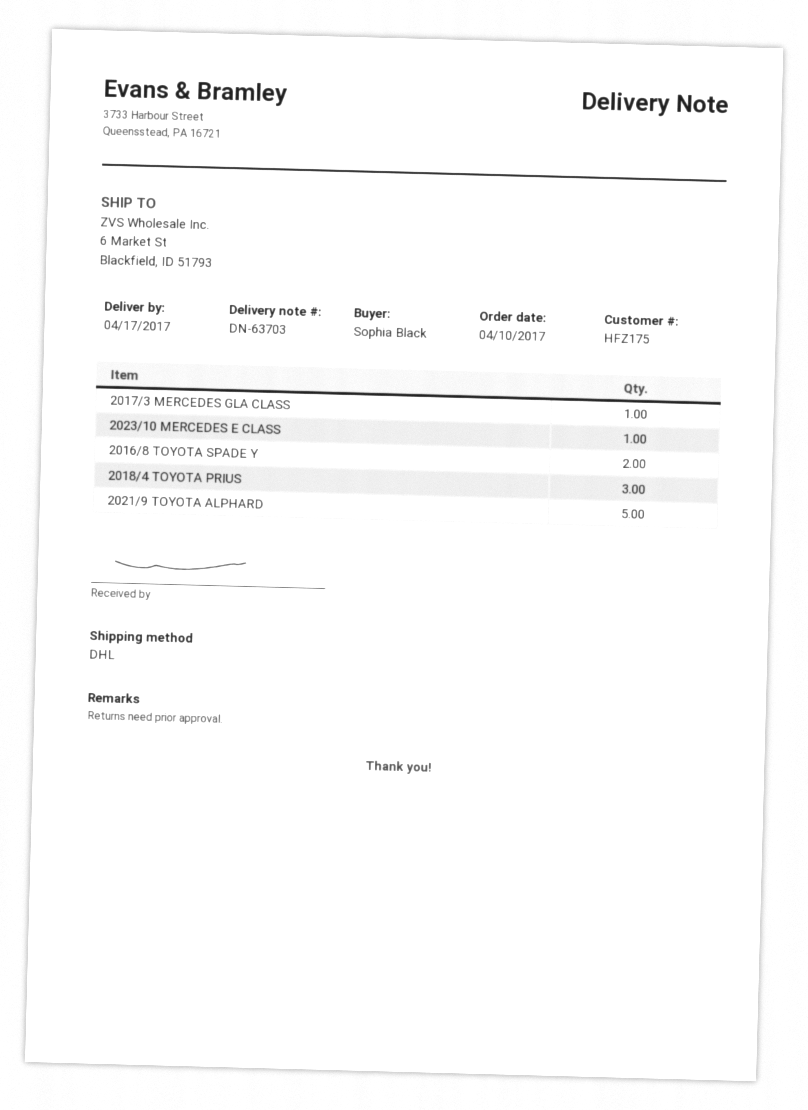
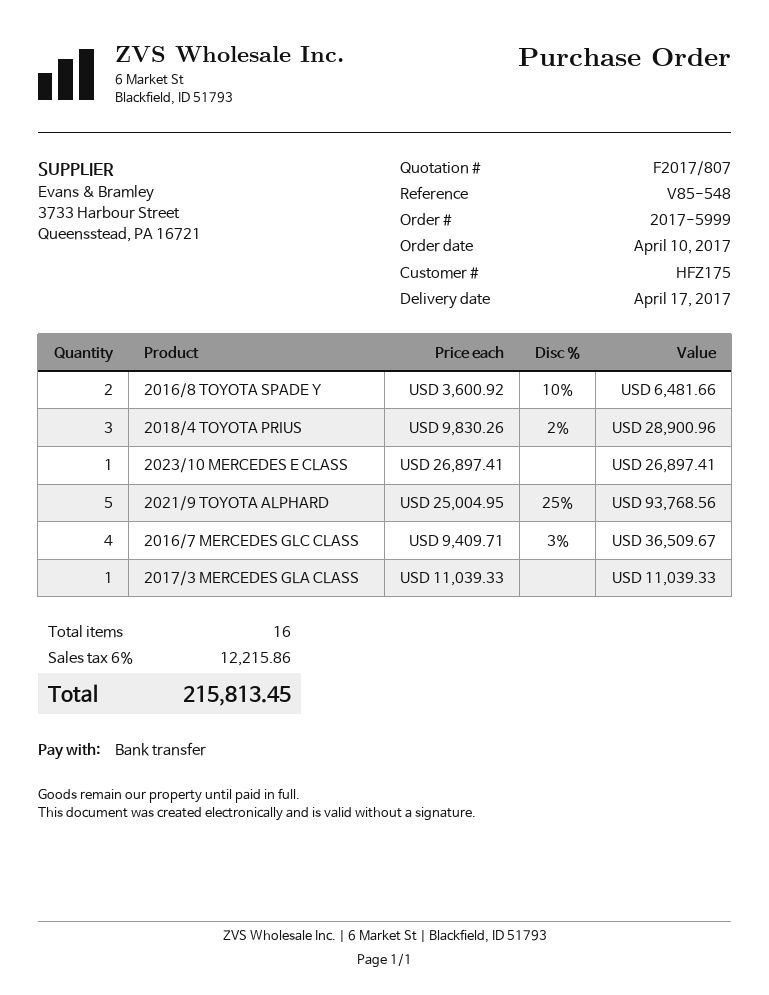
2016/7 MERCEDES GLC CLASS: none -> 4

